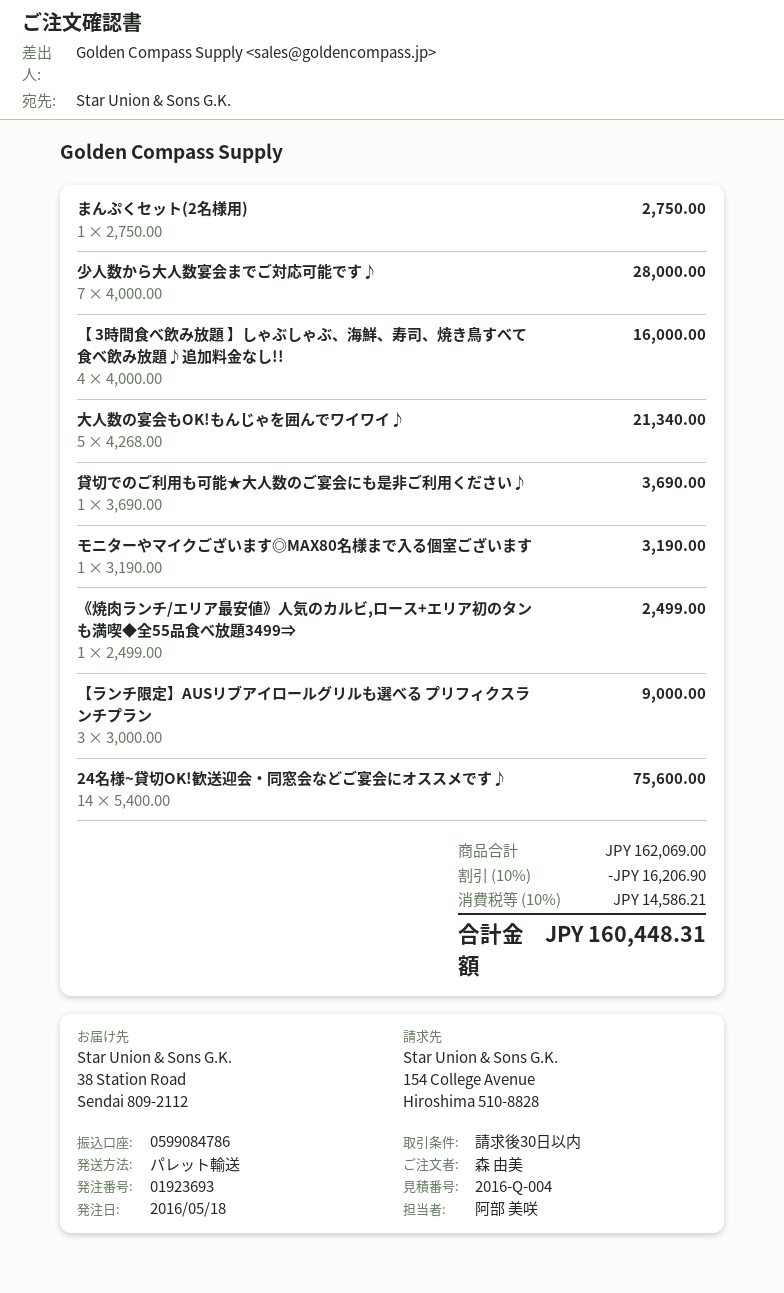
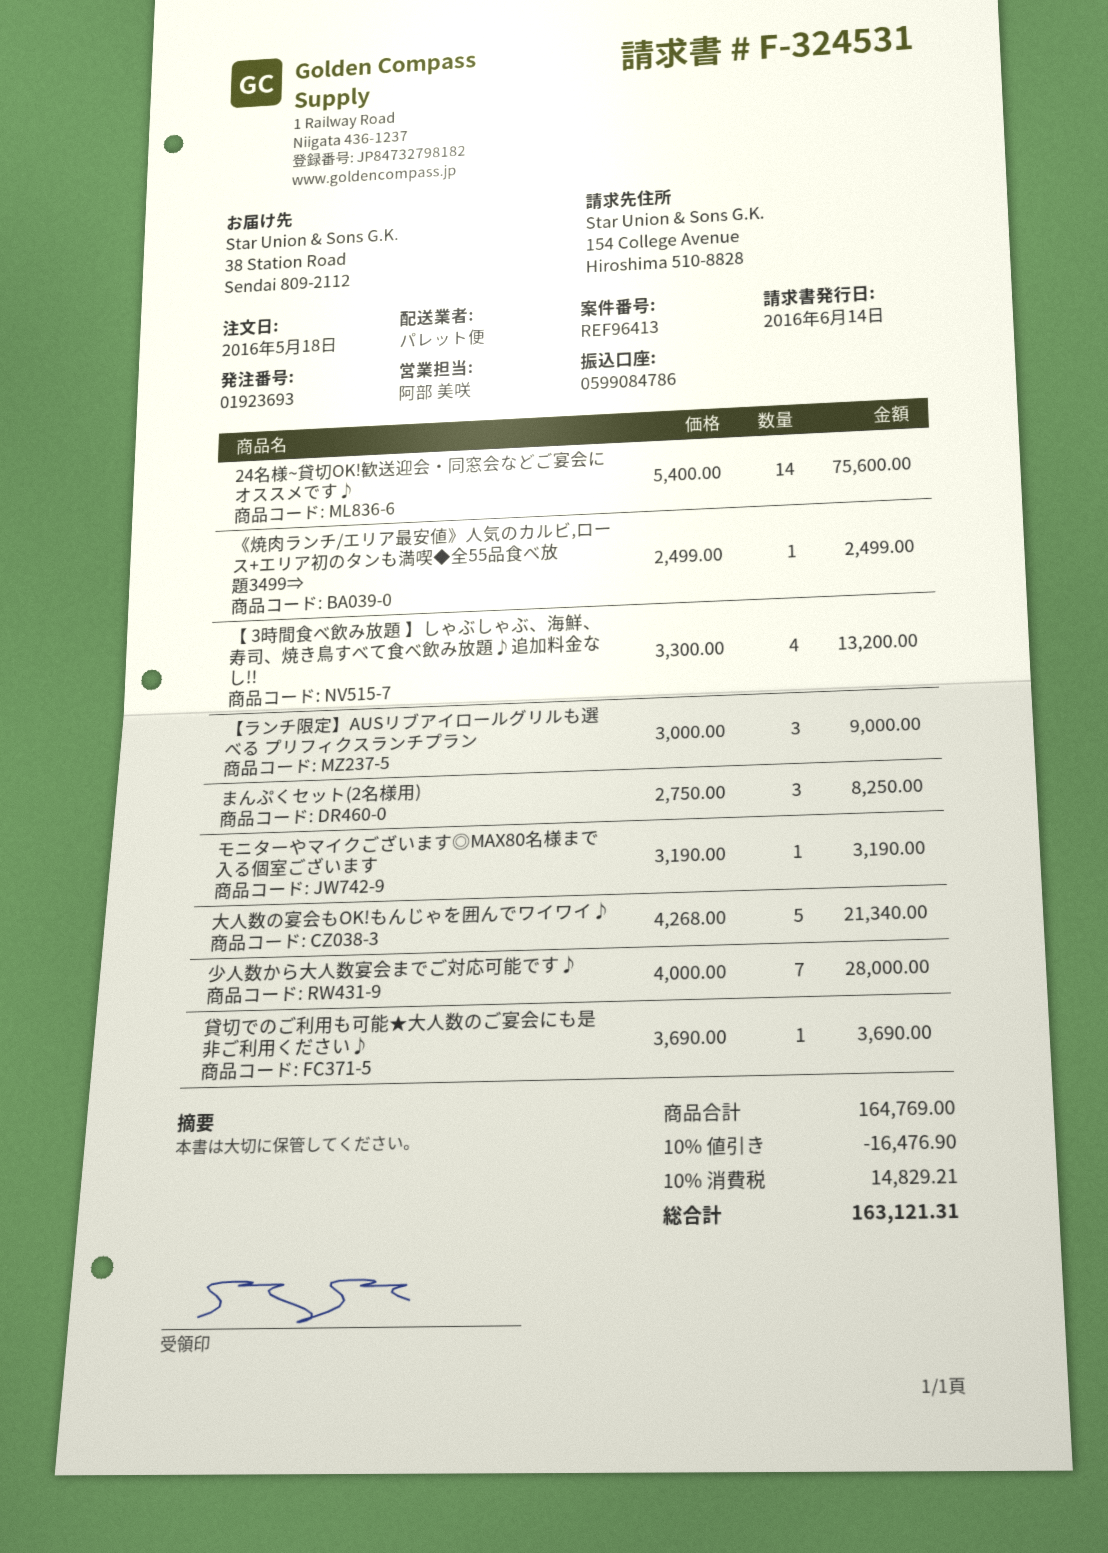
まんぷくセット(2名様用): 1 x 2750.00 = 2750.00 -> 3 x 2750.00 = 8250.00
【 3時間食べ飲み放題 】しゃぶしゃぶ、海鮮、寿司、焼き鳥すべて食べ飲み放題♪追加料金なし!!: 4 x 4000.00 = 16000.00 -> 4 x 3300.00 = 13200.00
subtotal: 162069.00 -> 164769.00
discount: 10% = 16206.90 -> 10% = 16476.90
tax: 10% = 14586.21 -> 10% = 14829.21
total: 160448.31 -> 163121.31

